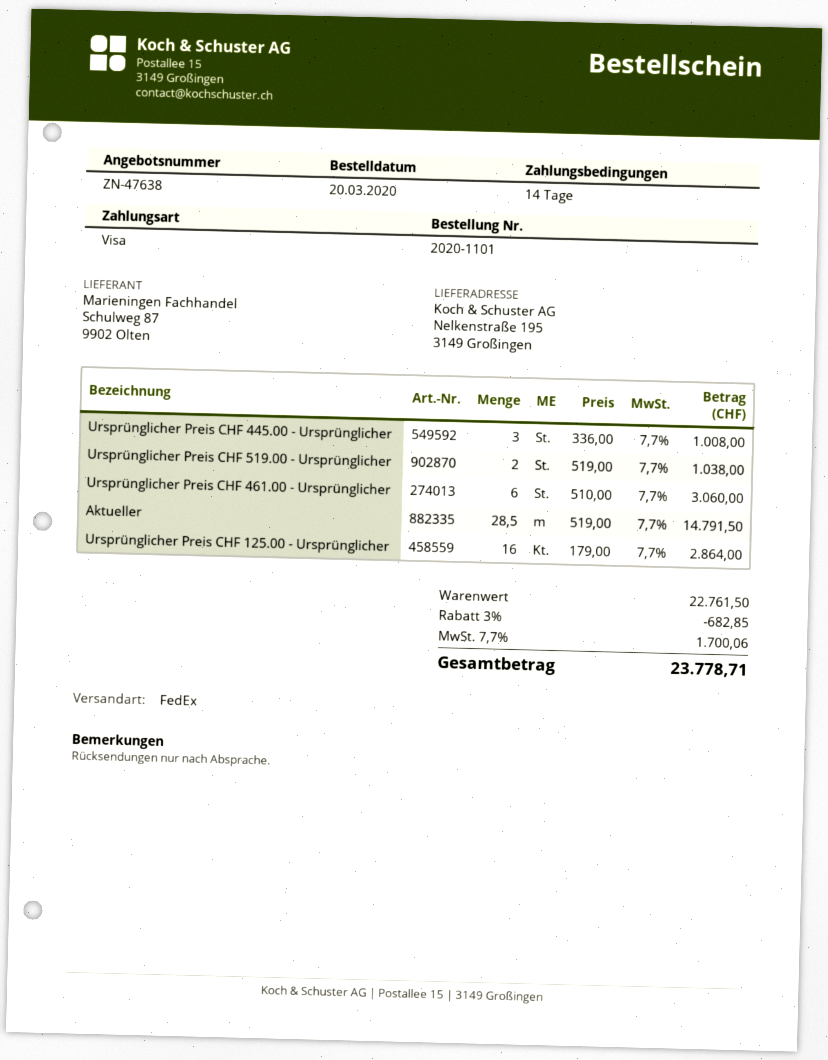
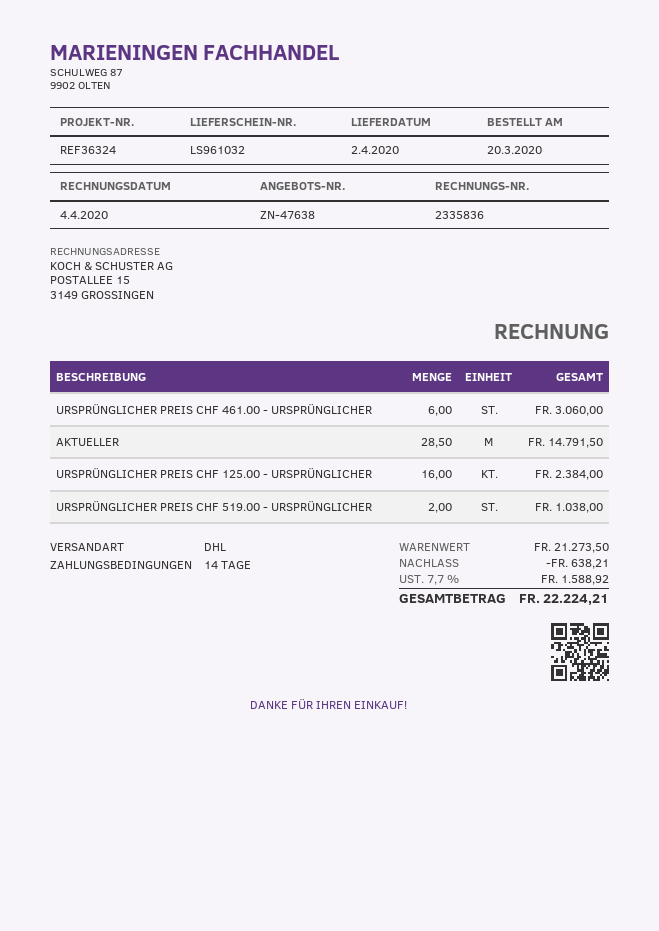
shipping method: FedEx -> DHL
Ursprünglicher Preis CHF 445.00 - Ursprünglicher: 3 for 1008.00 -> none
Ursprünglicher Preis CHF 125.00 - Ursprünglicher: 16 for 2864.00 -> 16 for 2384.00
subtotal: 22761.50 -> 21273.50
discount: 682.85 -> 638.21
tax: 7.7% = 1700.06 -> 7.7% = 1588.92
total: 23778.71 -> 22224.21

